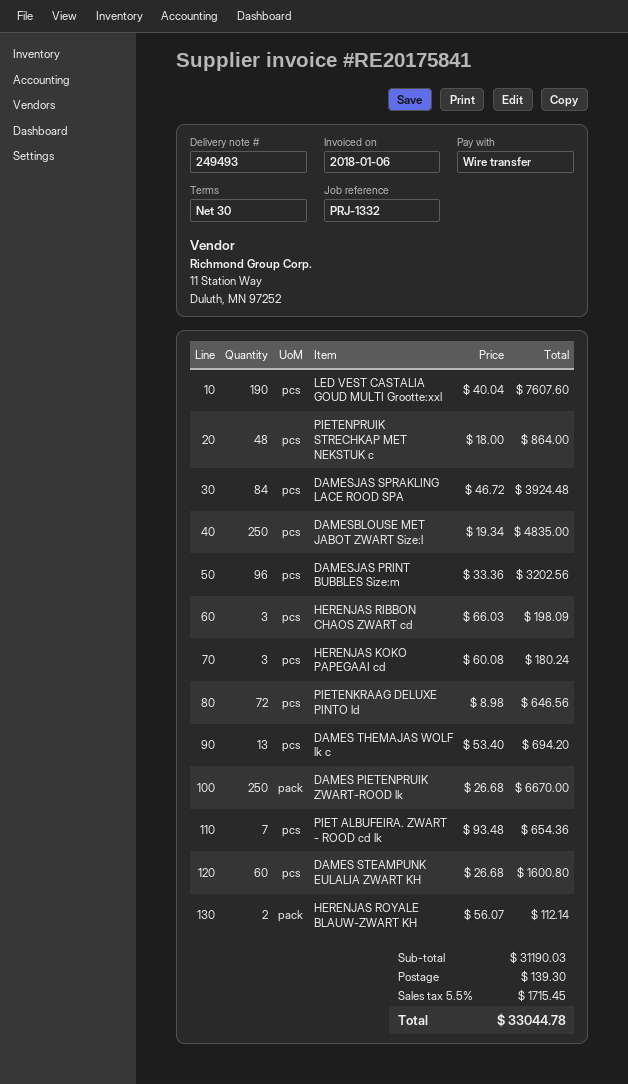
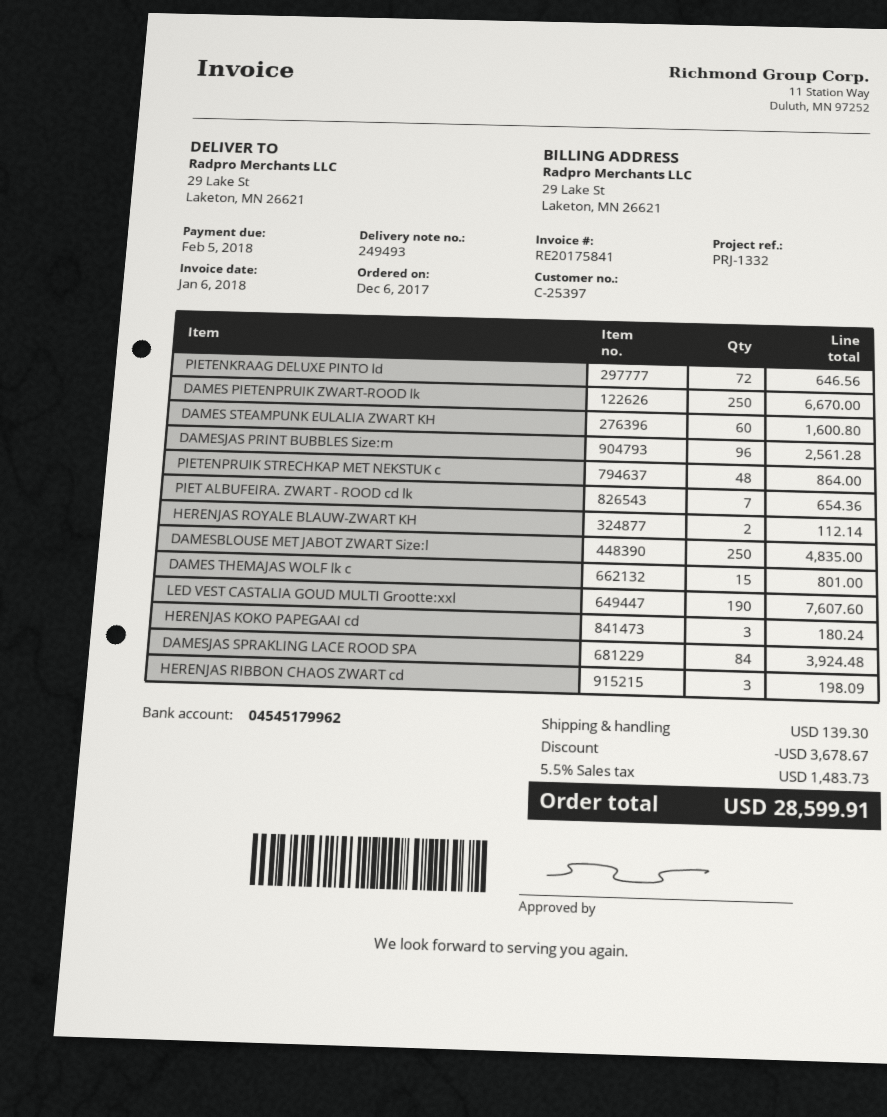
DAMESJAS PRINT BUBBLES Size:m: 96 for 3202.56 -> 96 for 2561.28
DAMES THEMAJAS WOLF lk c: 13 for 694.20 -> 15 for 801.00
discount: none -> 3678.67
tax: 5.5% = 1715.45 -> 5.5% = 1483.73
total: 33044.78 -> 28599.91

